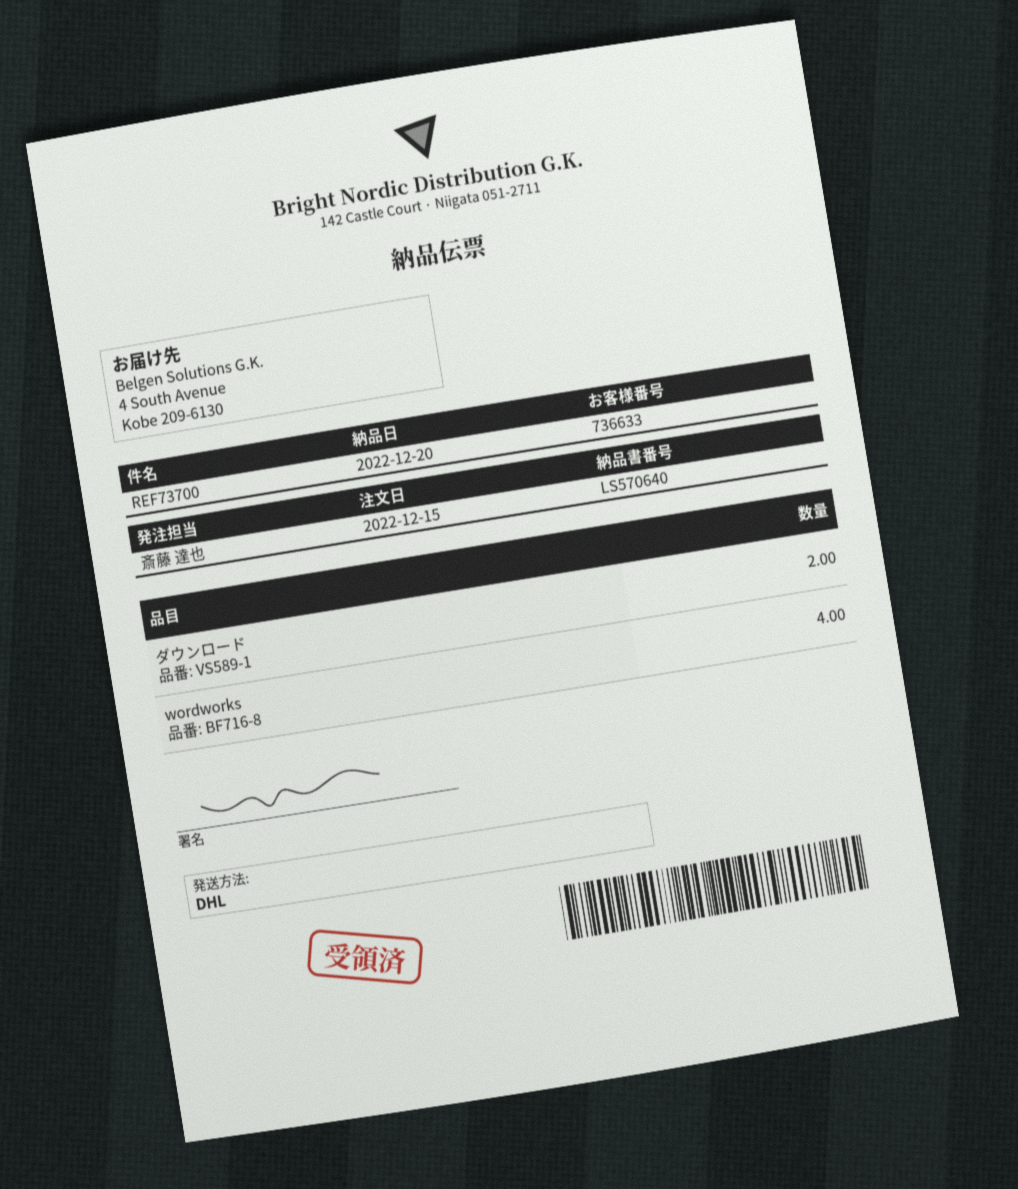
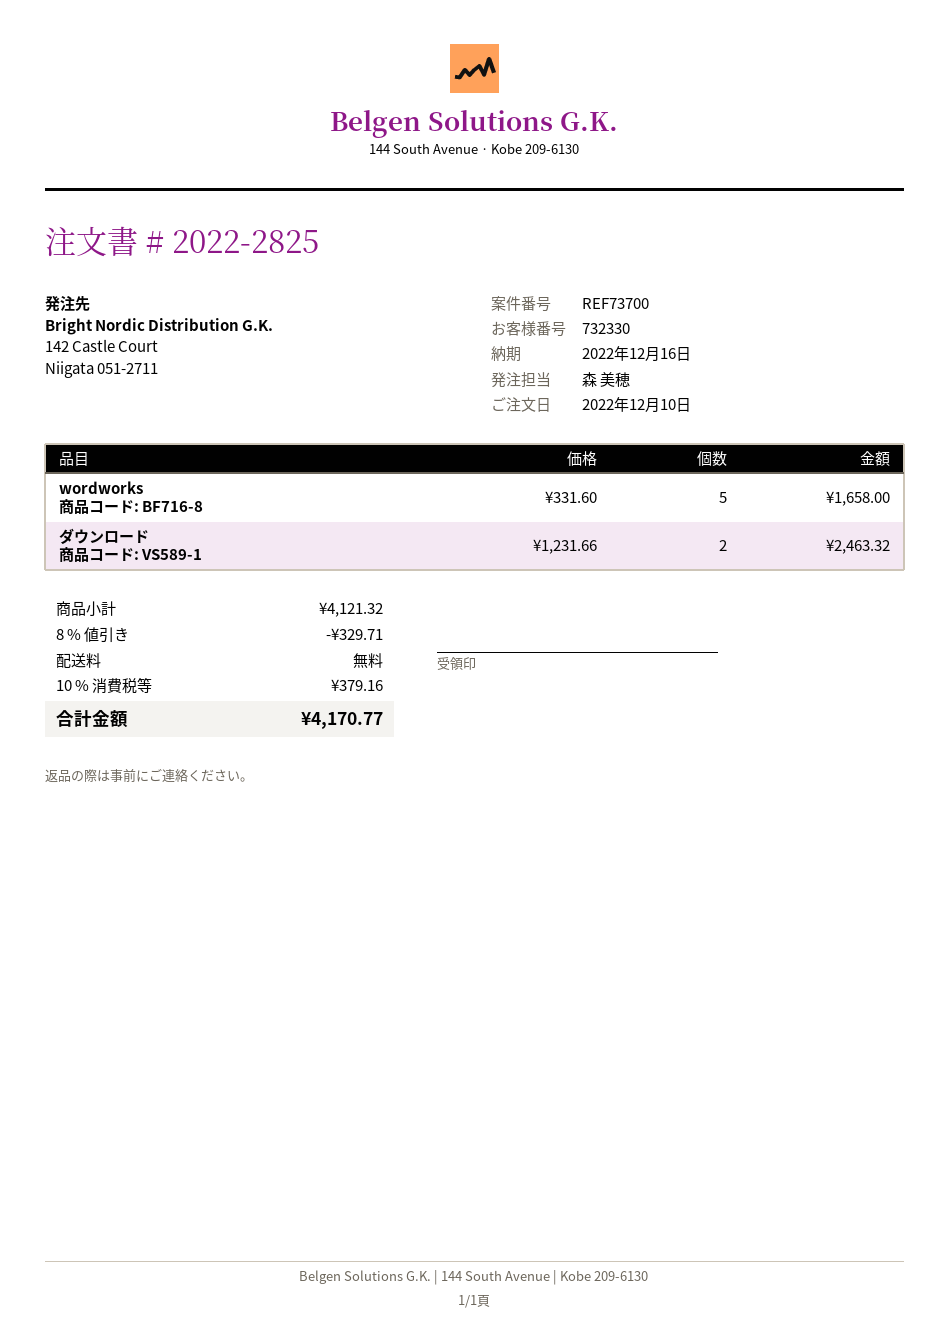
order date: 2022-12-15 -> 2022-12-10
delivery date: 2022-12-20 -> 2022-12-16
customer number: 736633 -> 732330
ordered by: 斎藤 達也 -> 森 美穂
wordworks: 4 -> 5

